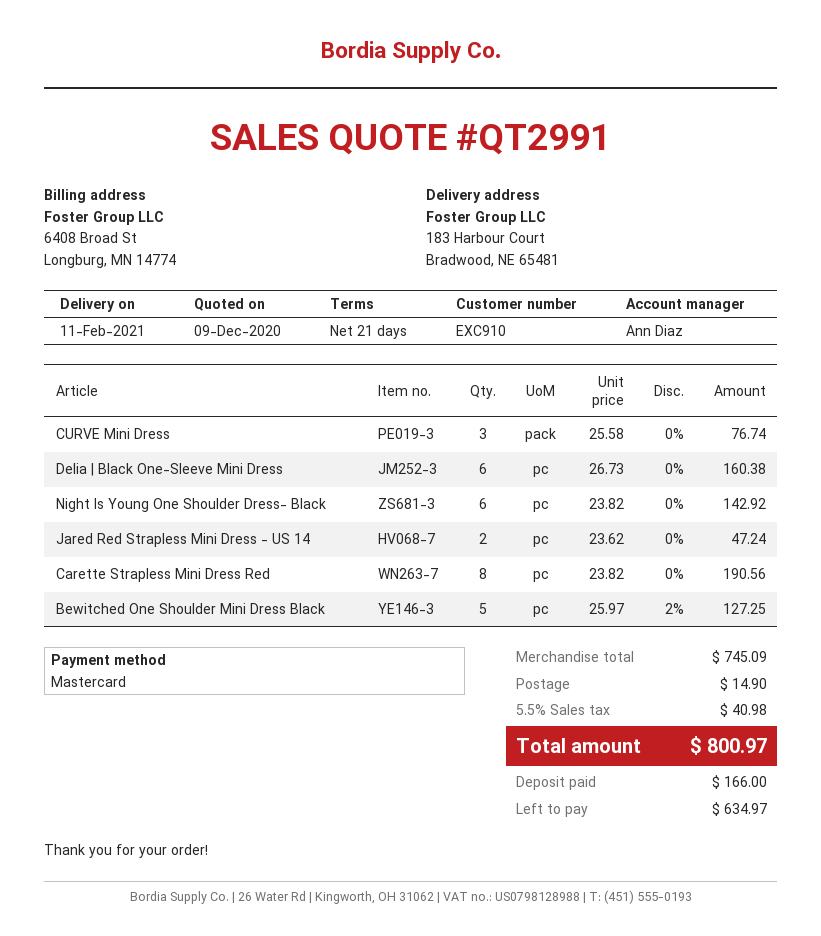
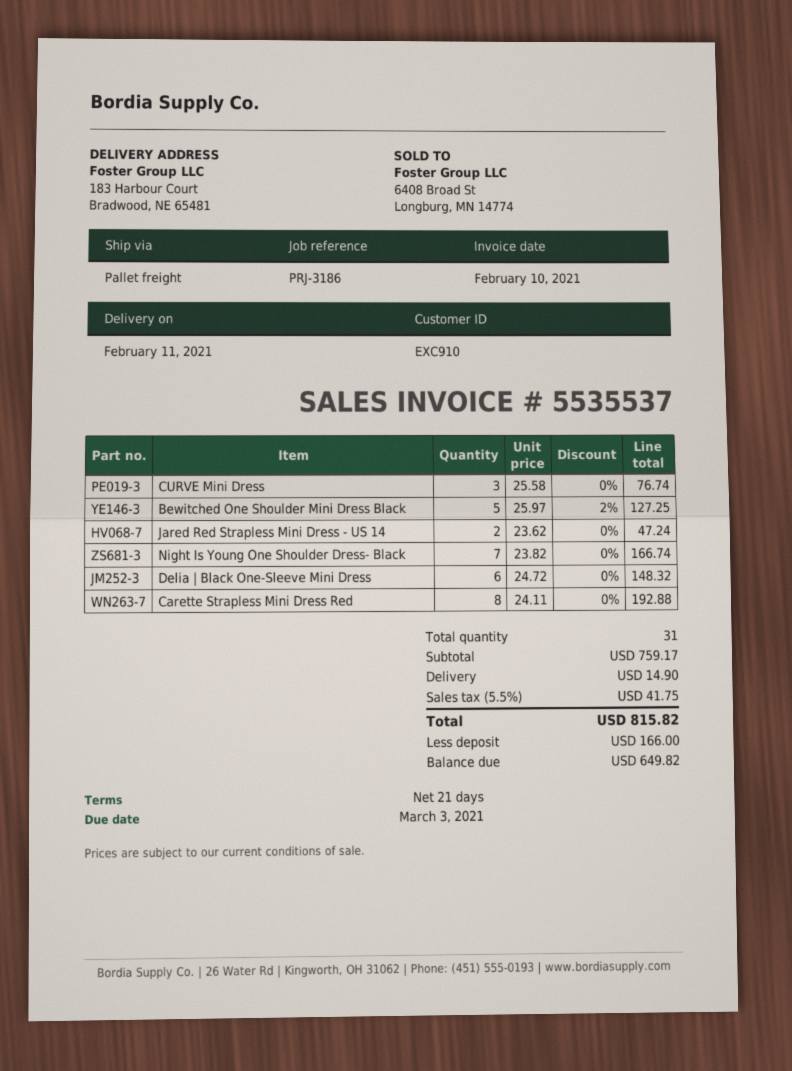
Delia | Black One-Sleeve Mini Dress: 6 x 26.73 = 160.38 -> 6 x 24.72 = 148.32
Night Is Young One Shoulder Dress- Black: 6 x 23.82 = 142.92 -> 7 x 23.82 = 166.74
Carette Strapless Mini Dress Red: 8 x 23.82 = 190.56 -> 8 x 24.11 = 192.88
subtotal: 745.09 -> 759.17
tax: 5.5% = 40.98 -> 5.5% = 41.75
total: 800.97 -> 815.82
balance: 634.97 -> 649.82

